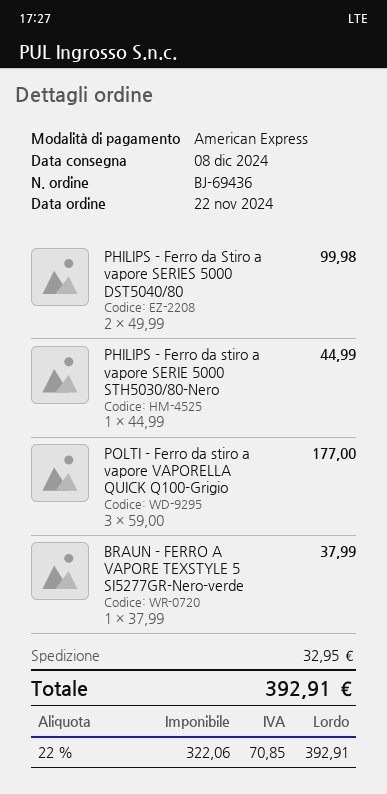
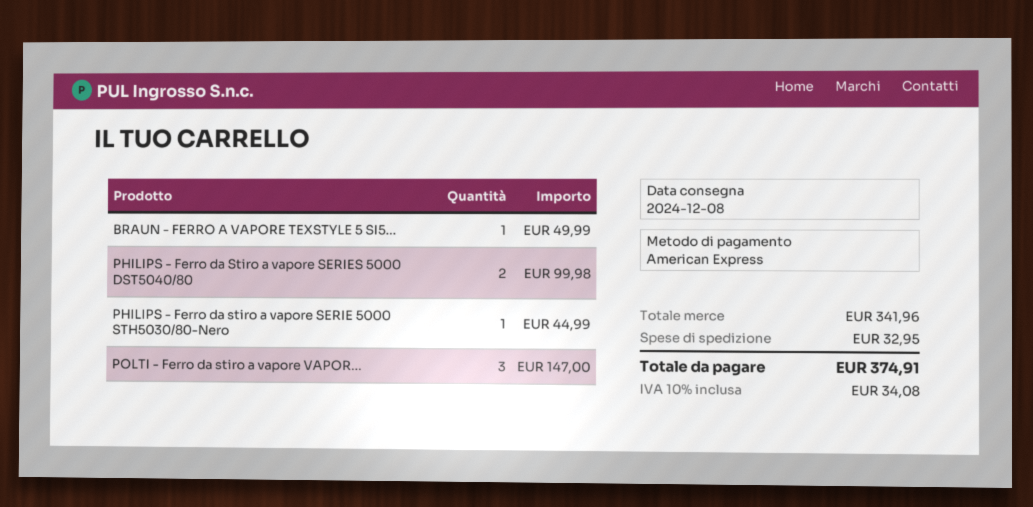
POLTI - Ferro da stiro a vapore VAPORELLA QUICK Q100-Grigio: 3 for 177.00 -> 3 for 147.00
BRAUN - FERRO A VAPORE TEXSTYLE 5 SI5277GR-Nero-verde: 1 for 37.99 -> 1 for 49.99
tax: 22% = 70.85 -> 10% = 34.08
total: 392.91 -> 374.91

